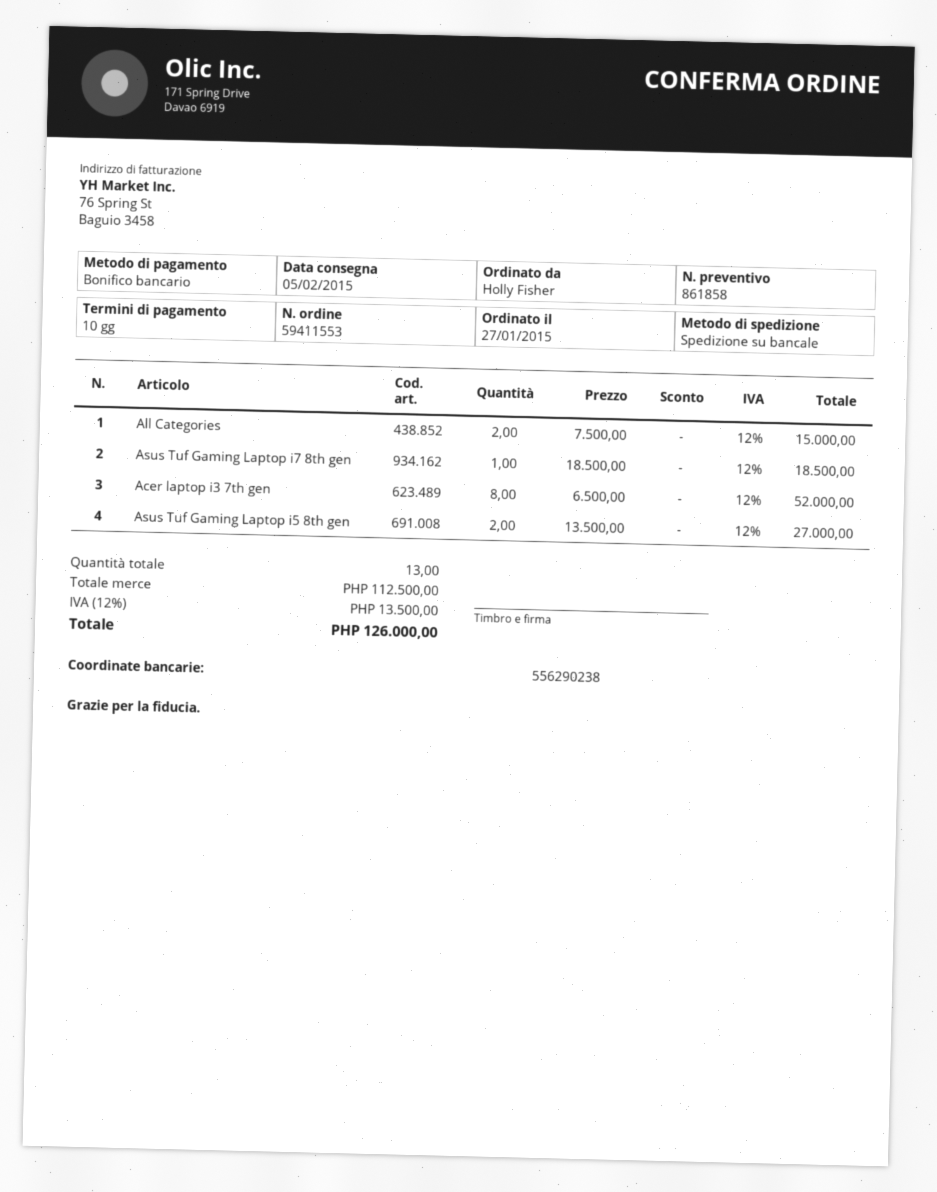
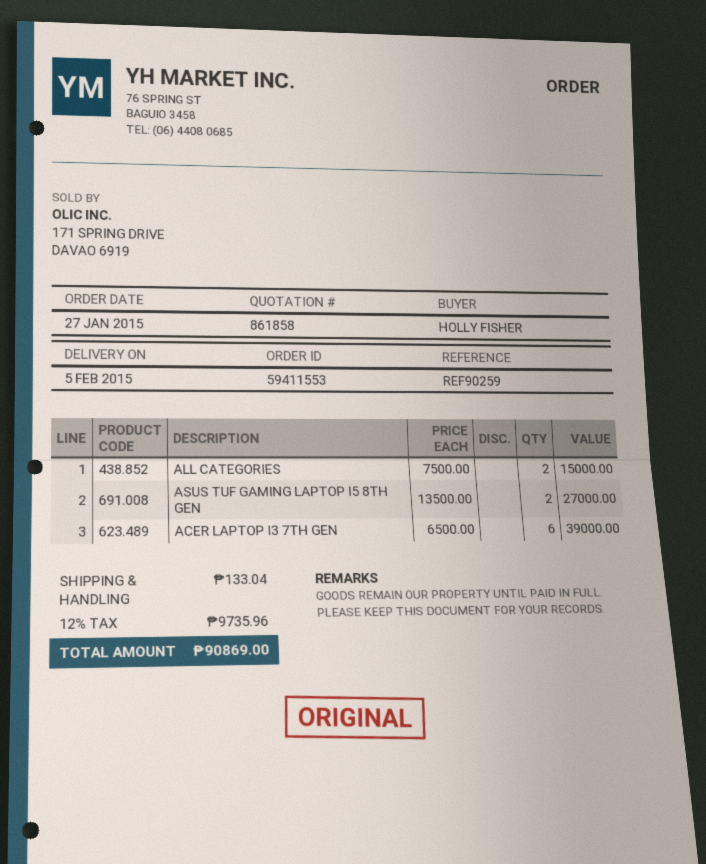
Asus Tuf Gaming Laptop i7 8th gen: 1 x 18500.00 = 18500.00 -> none
Acer laptop i3 7th gen: 8 x 6500.00 = 52000.00 -> 6 x 6500.00 = 39000.00
shipping: none -> 133.04
tax: 12% = 13500.00 -> 12% = 9735.96
total: 126000.00 -> 90869.00

